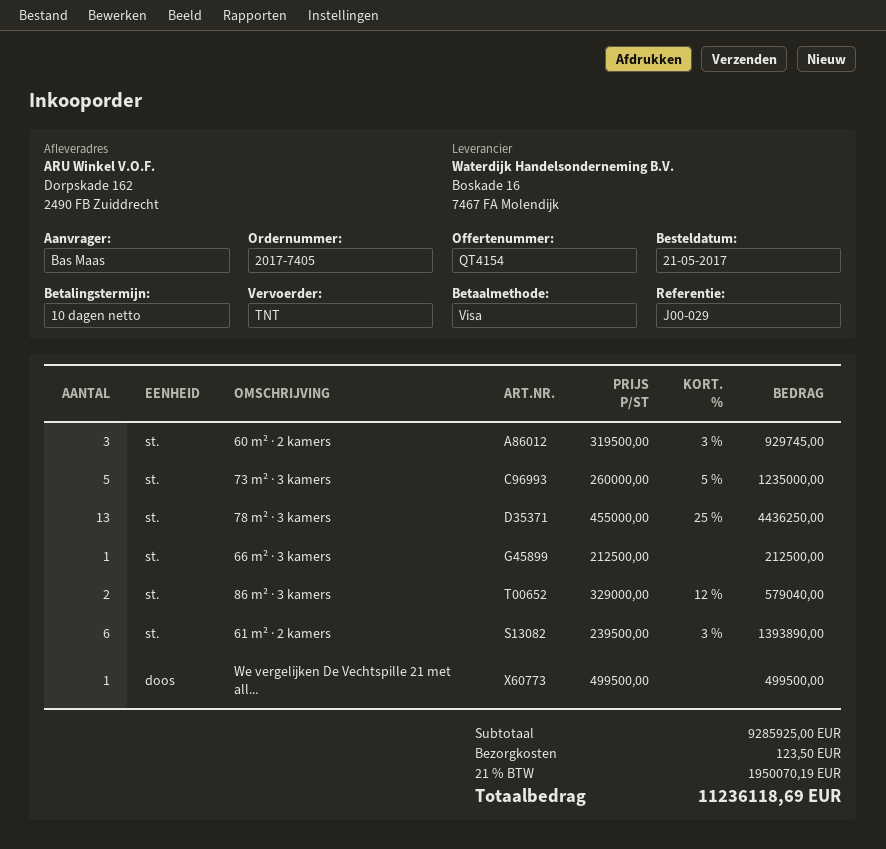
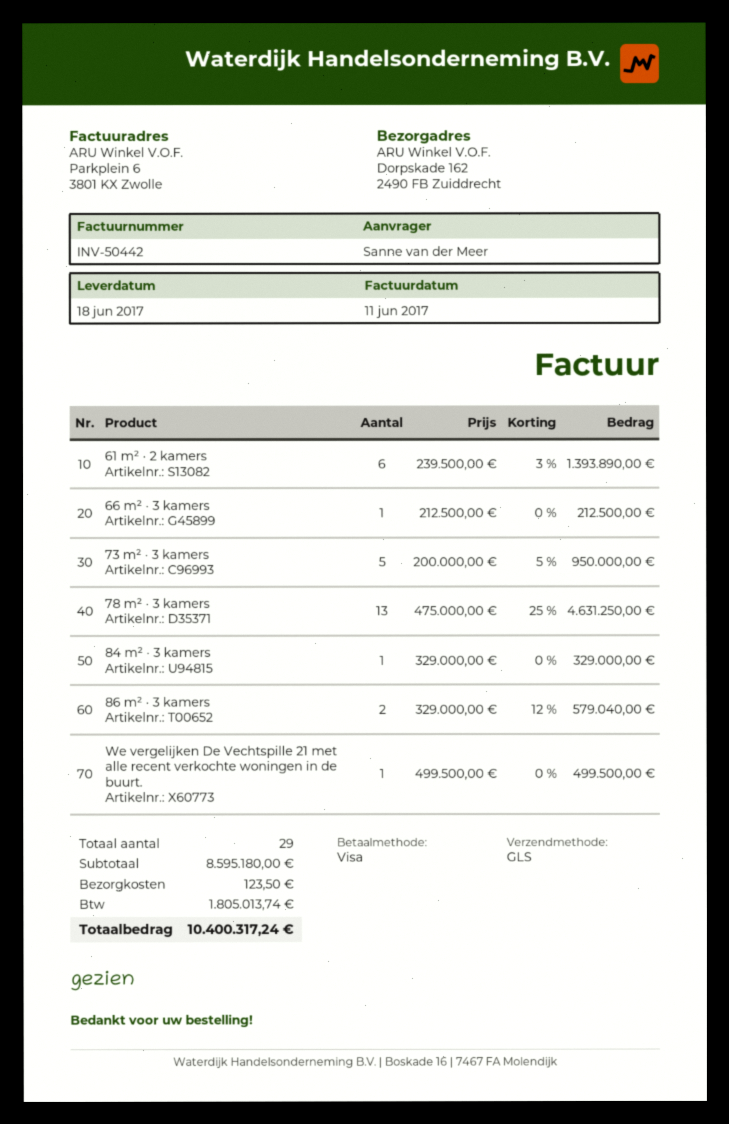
ordered by: Bas Maas -> Sanne van der Meer
shipping method: TNT -> GLS
60 m² · 2 kamers: 3 x 319500.00 - 3% = 929745.00 -> none
73 m² · 3 kamers: 5 x 260000.00 - 5% = 1235000.00 -> 5 x 200000.00 - 5% = 950000.00
78 m² · 3 kamers: 13 x 455000.00 - 25% = 4436250.00 -> 13 x 475000.00 - 25% = 4631250.00
84 m² · 3 kamers: none -> 1 x 329000.00 = 329000.00
subtotal: 9285925.00 -> 8595180.00
tax: 1950070.19 -> 1805013.74
total: 11236118.69 -> 10400317.24

